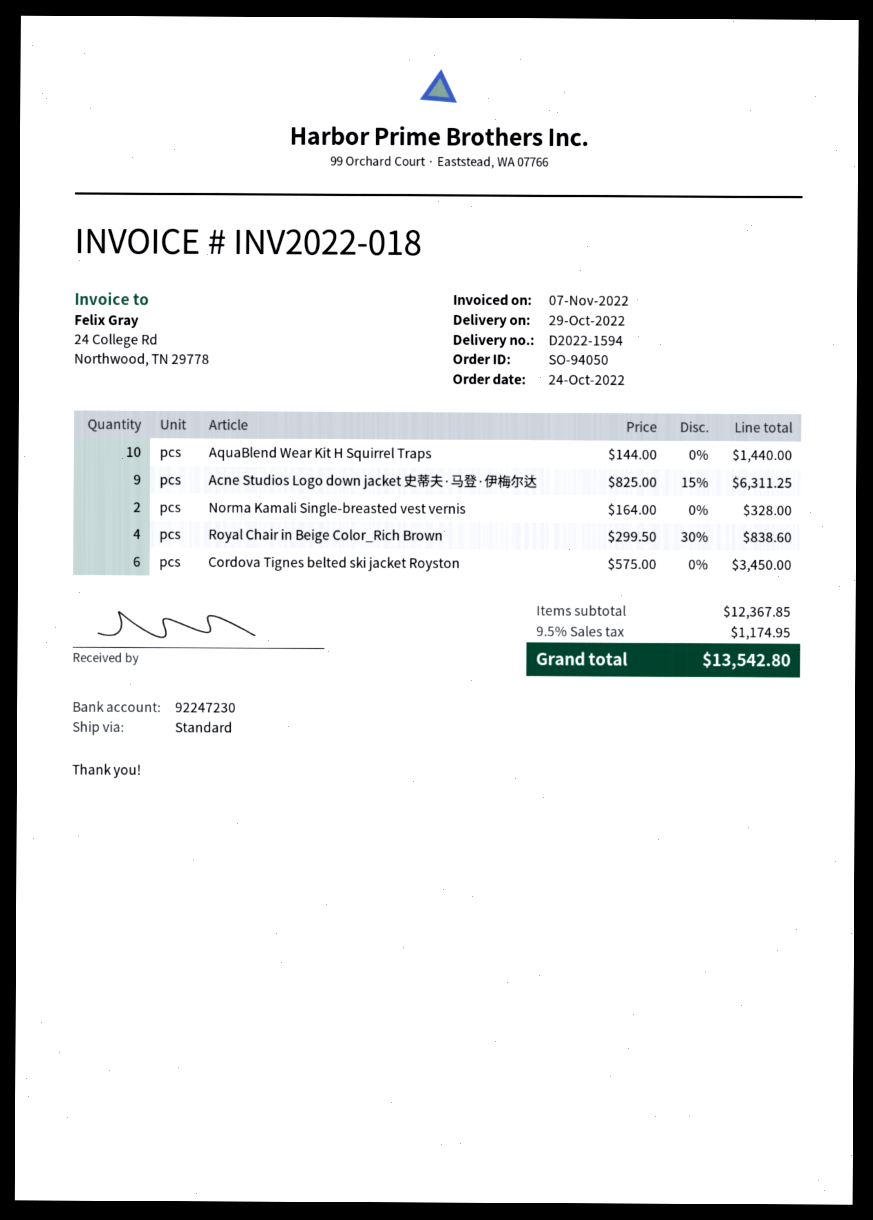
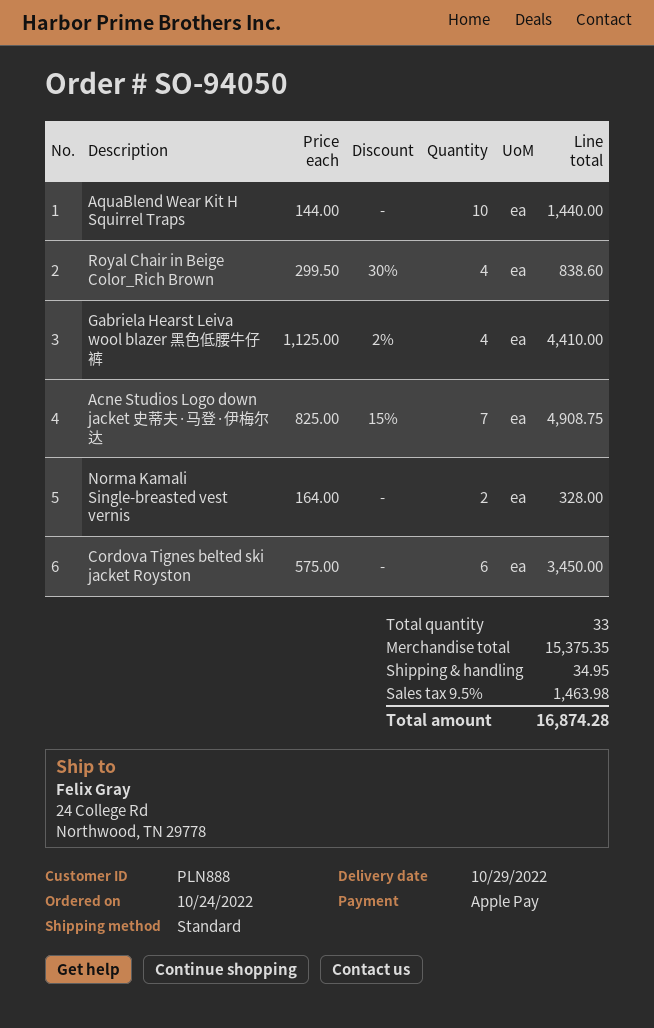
Acne Studios Logo down jacket 史蒂夫·马登·伊梅尔达: 9 x 825.00 - 15% = 6311.25 -> 7 x 825.00 - 15% = 4908.75
Gabriela Hearst Leiva wool blazer 黑色低腰牛仔裤: none -> 4 x 1125.00 - 2% = 4410.00
subtotal: 12367.85 -> 15375.35
shipping: none -> 34.95
tax: 9.5% = 1174.95 -> 9.5% = 1463.98
total: 13542.80 -> 16874.28

